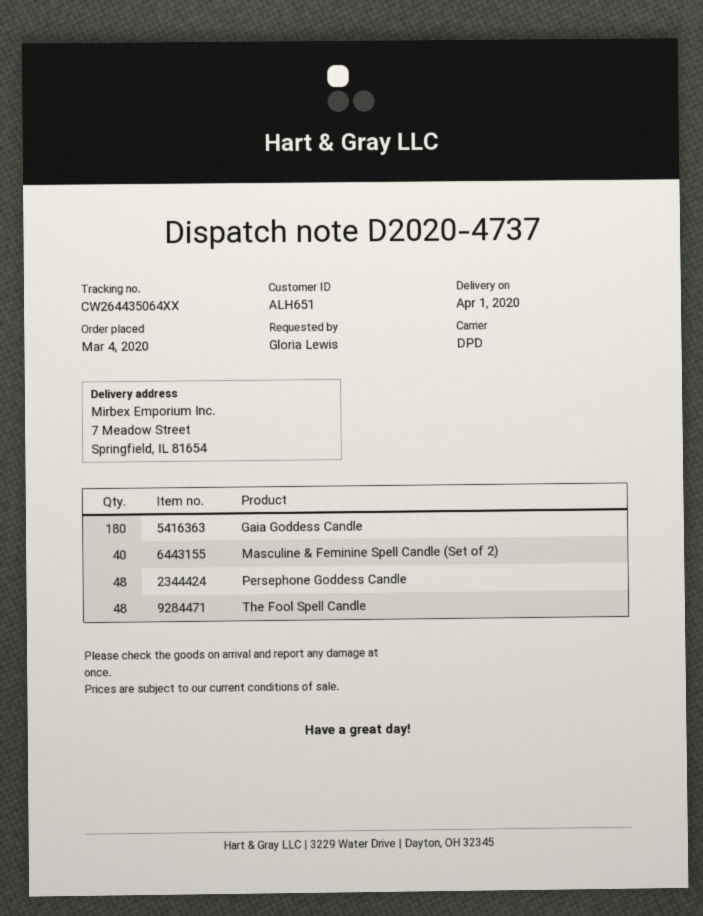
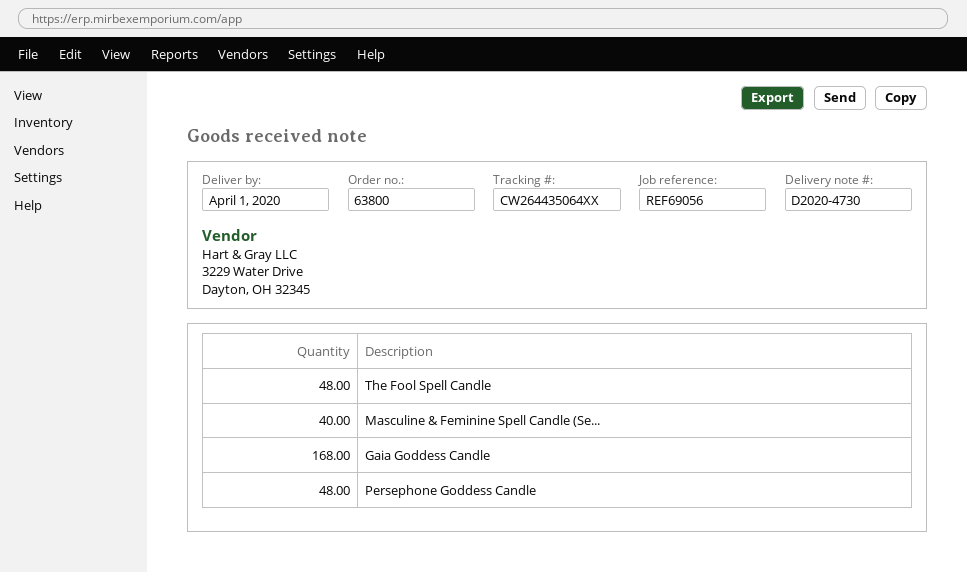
delivery note number: D2020-4737 -> D2020-4730
Gaia Goddess Candle: 180 -> 168

